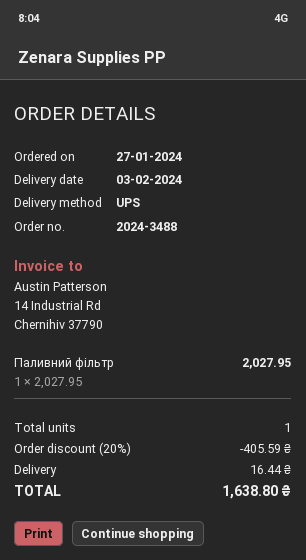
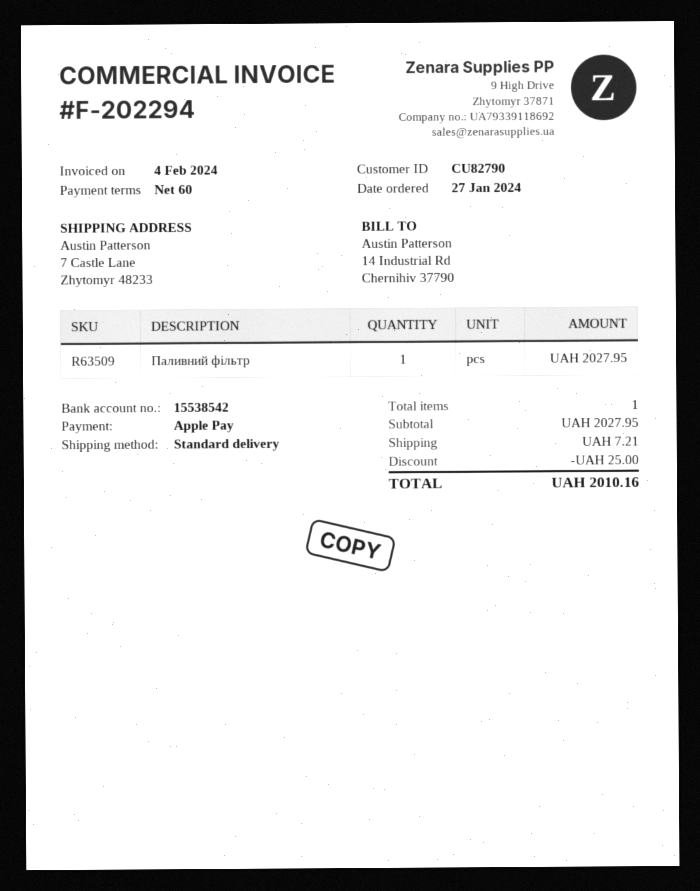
shipping method: UPS -> standard
discount: 405.59 -> 25.00
shipping: 16.44 -> 7.21
total: 1638.80 -> 2010.16

